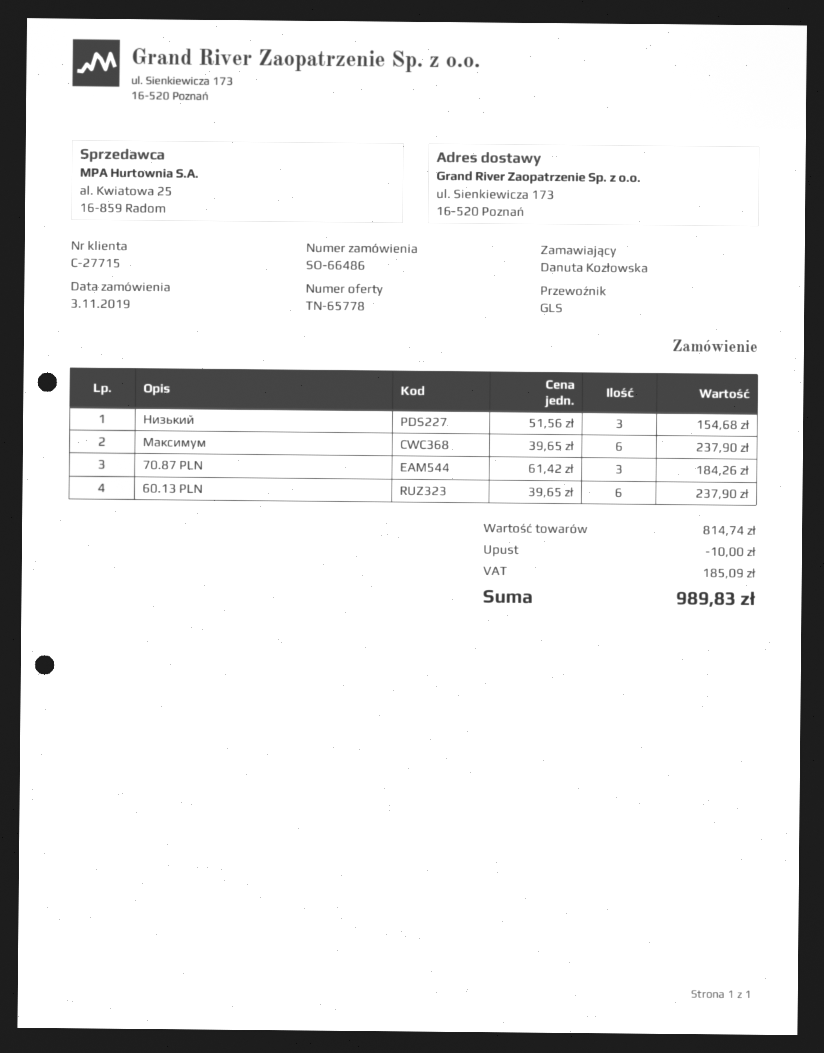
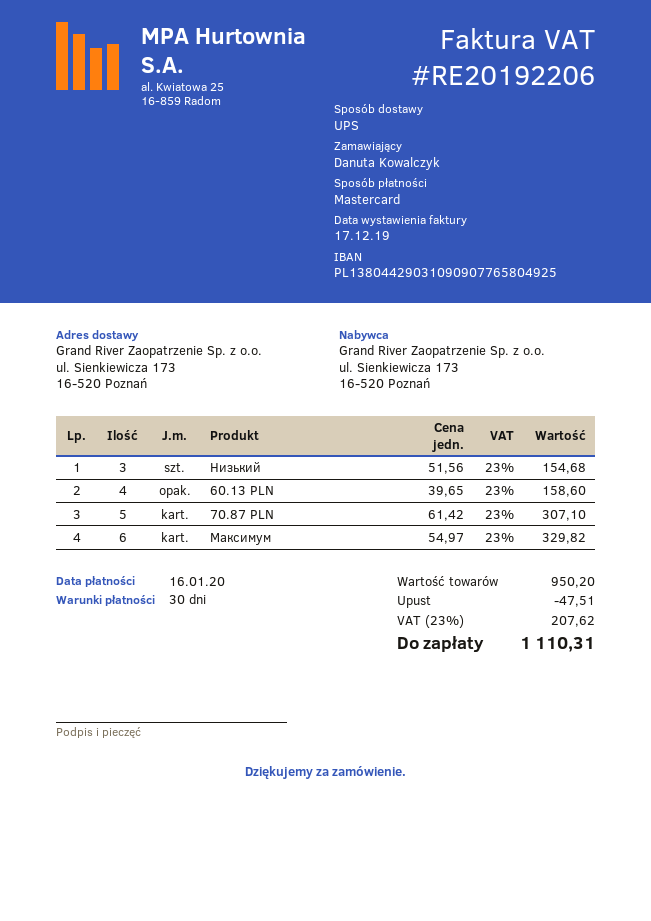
ordered by: Danuta Kozłowska -> Danuta Kowalczyk
shipping method: GLS -> UPS
Максимум: 6 x 39.65 = 237.90 -> 6 x 54.97 = 329.82
70.87 PLN: 3 x 61.42 = 184.26 -> 5 x 61.42 = 307.10
60.13 PLN: 6 x 39.65 = 237.90 -> 4 x 39.65 = 158.60
subtotal: 814.74 -> 950.20
discount: 10.00 -> 47.51
tax: 185.09 -> 207.62
total: 989.83 -> 1110.31

